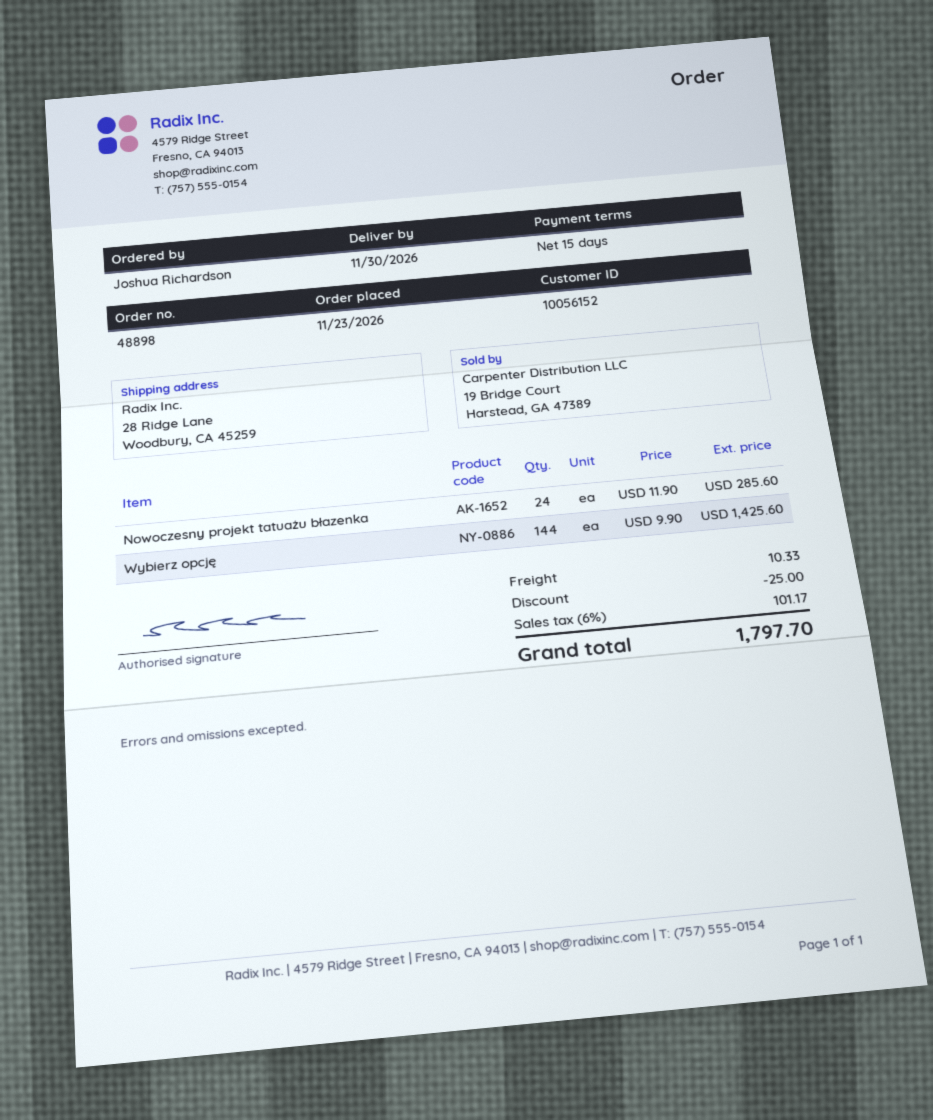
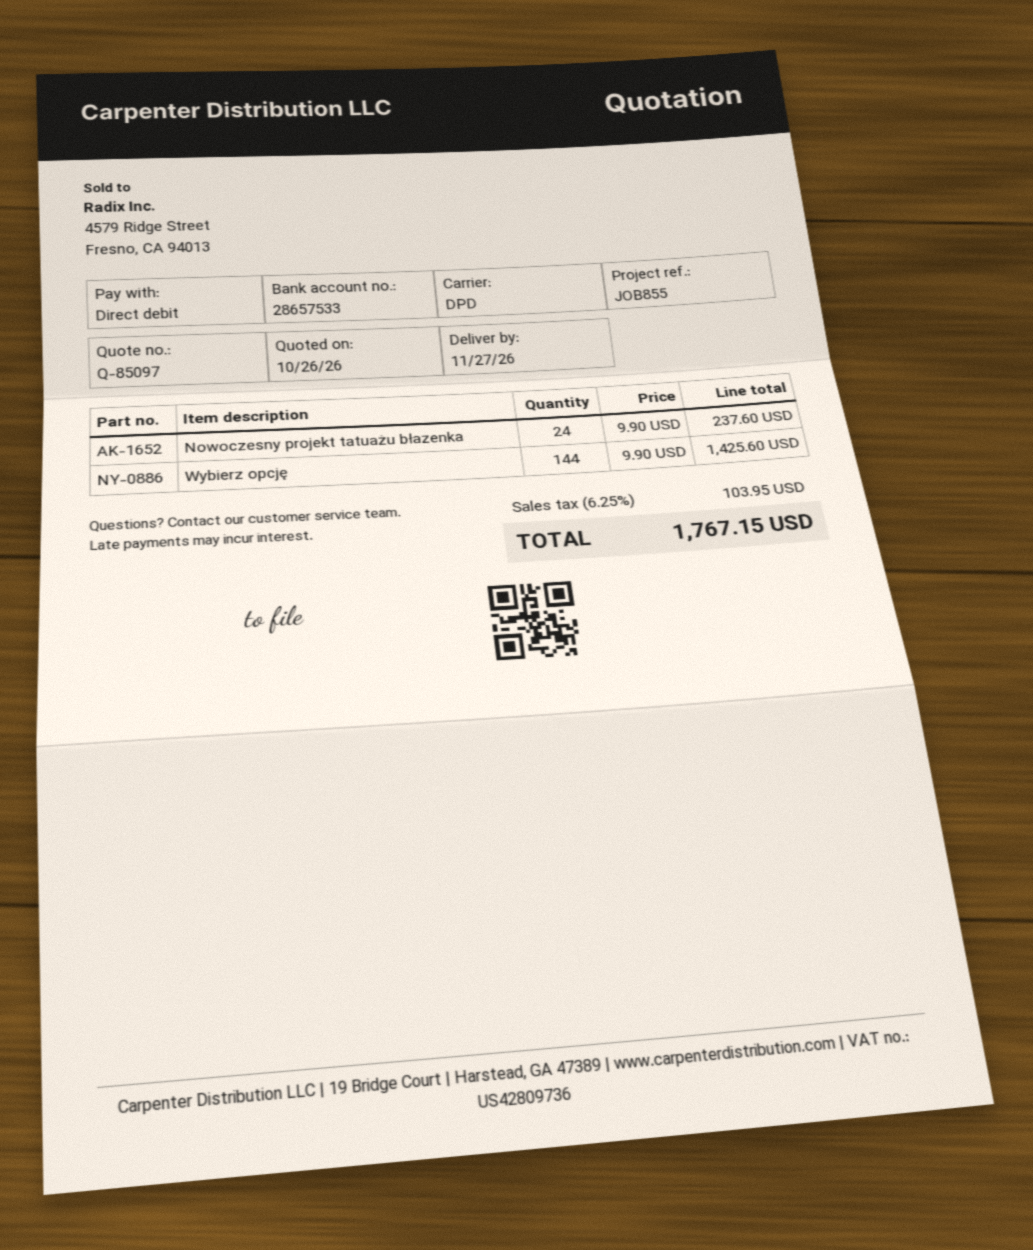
delivery date: 2026-11-30 -> 2026-11-27
Nowoczesny projekt tatuażu błazenka: 24 x 11.90 = 285.60 -> 24 x 9.90 = 237.60
discount: 25.00 -> none
shipping: 10.33 -> none
tax: 6% = 101.17 -> 6.25% = 103.95
total: 1797.70 -> 1767.15

